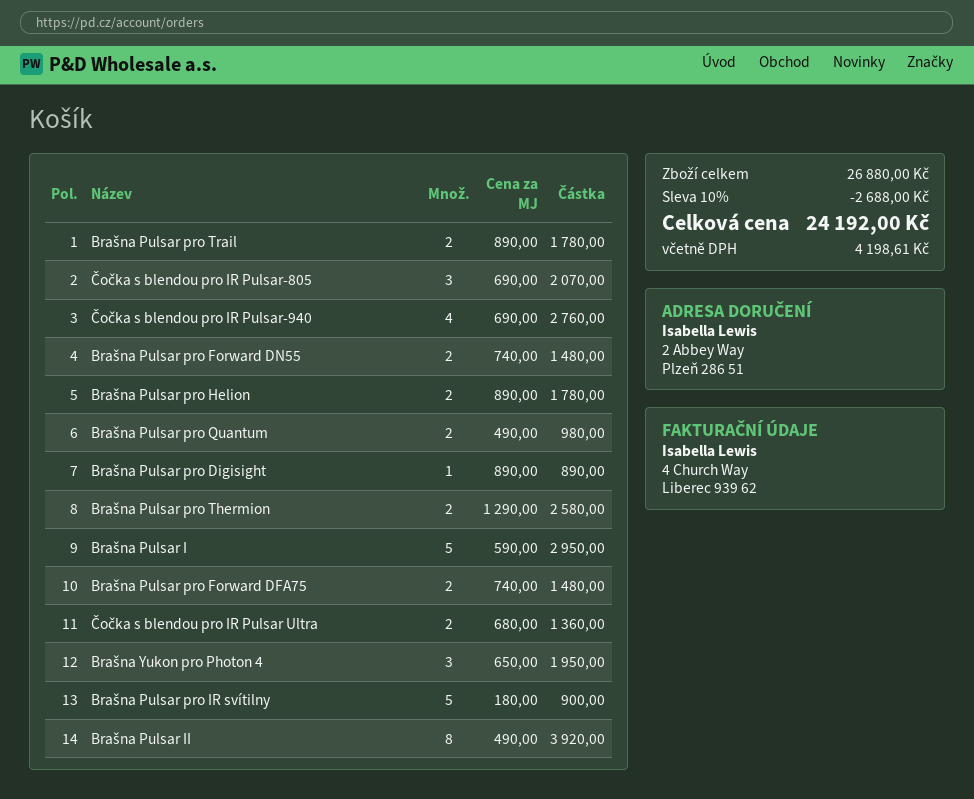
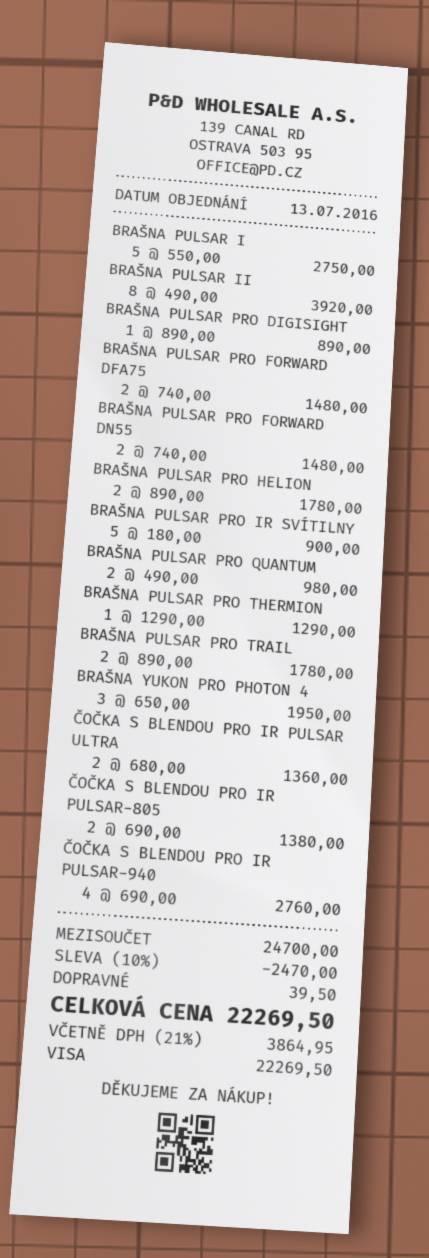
Čočka s blendou pro IR Pulsar-805: 3 x 690.00 = 2070.00 -> 2 x 690.00 = 1380.00
Brašna Pulsar pro Thermion: 2 x 1290.00 = 2580.00 -> 1 x 1290.00 = 1290.00
Brašna Pulsar I: 5 x 590.00 = 2950.00 -> 5 x 550.00 = 2750.00
subtotal: 26880.00 -> 24700.00
discount: 10% = 2688.00 -> 10% = 2470.00
shipping: none -> 39.50
tax: 4198.61 -> 3864.95
total: 24192.00 -> 22269.50

